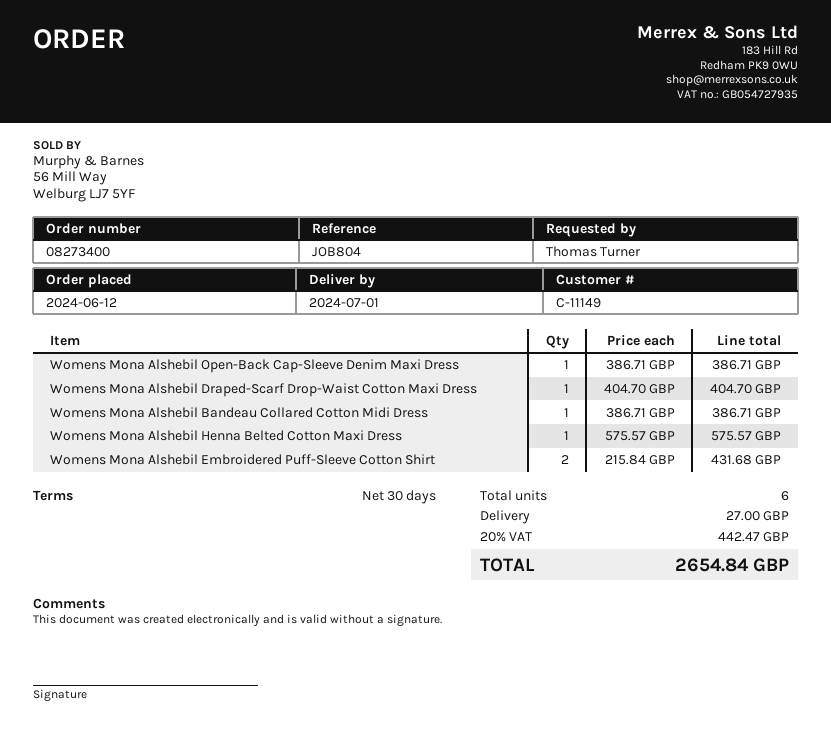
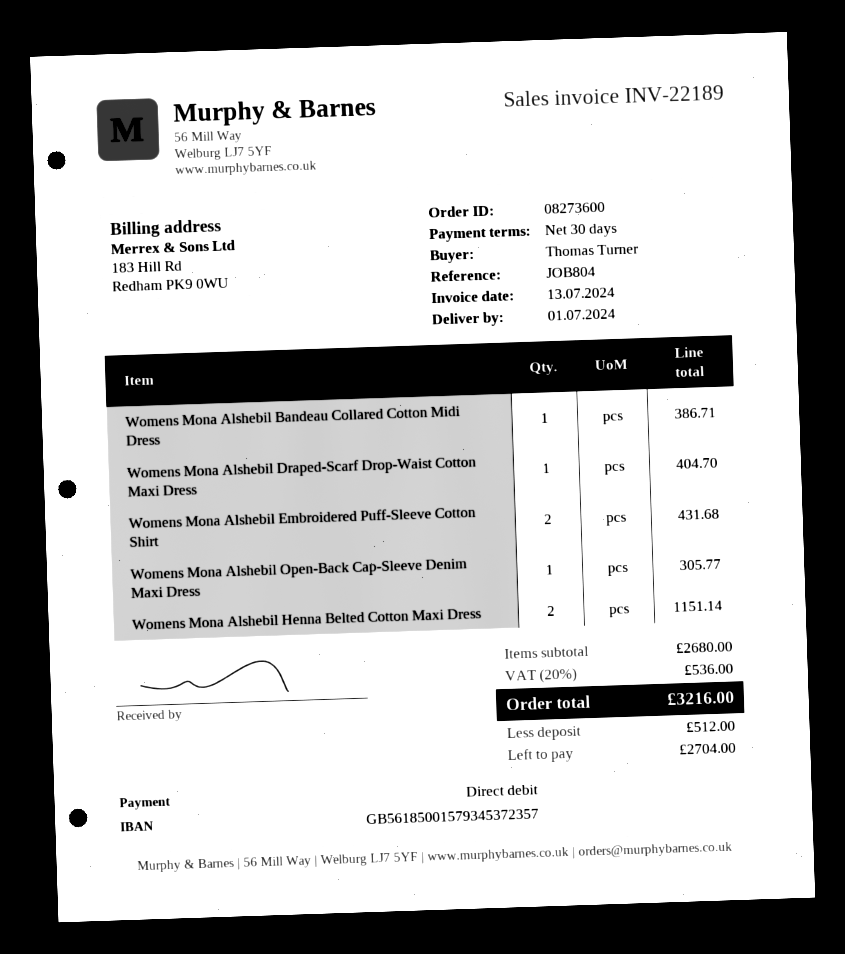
order number: 08273400 -> 08273600
Womens Mona Alshebil Open-Back Cap-Sleeve Denim Maxi Dress: 1 for 386.71 -> 1 for 305.77
Womens Mona Alshebil Henna Belted Cotton Maxi Dress: 1 for 575.57 -> 2 for 1151.14
shipping: 27.00 -> none
tax: 20% = 442.47 -> 20% = 536.00
total: 2654.84 -> 3216.00

